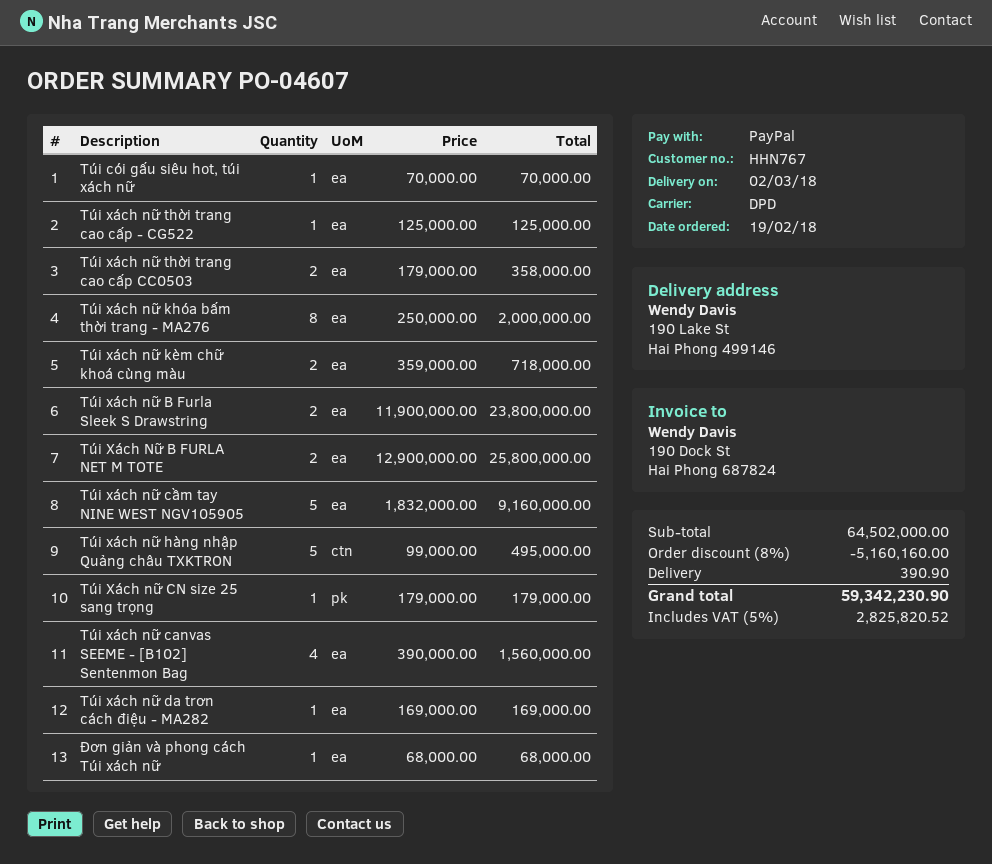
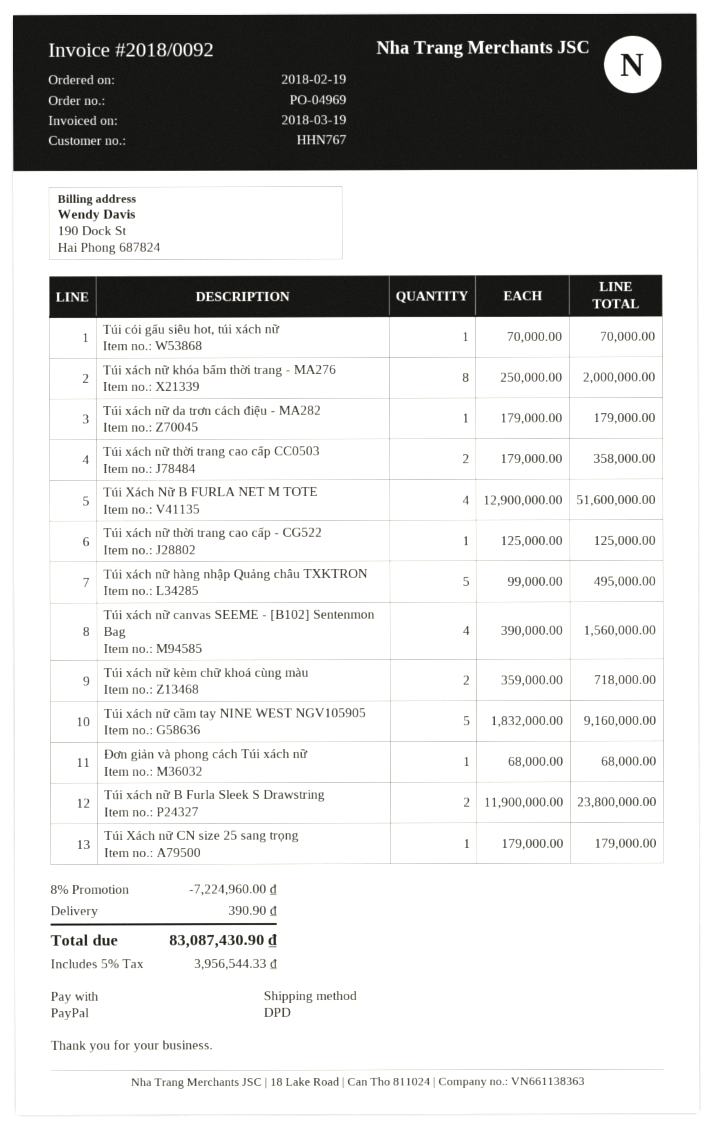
order number: PO-04607 -> PO-04969
Túi Xách Nữ B FURLA NET M TOTE: 2 x 12900000.00 = 25800000.00 -> 4 x 12900000.00 = 51600000.00
Túi xách nữ da trơn cách điệu - MA282: 1 x 169000.00 = 169000.00 -> 1 x 179000.00 = 179000.00
discount: 8% = 5160160.00 -> 8% = 7224960.00
tax: 5% = 2825820.52 -> 5% = 3956544.33
total: 59342230.90 -> 83087430.90

